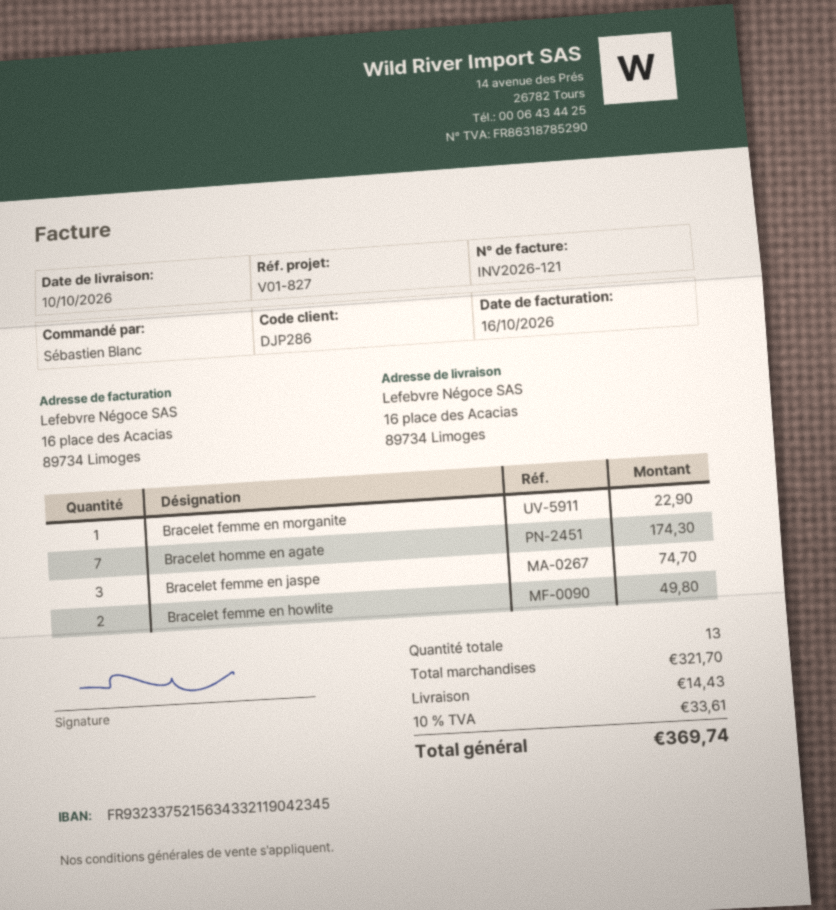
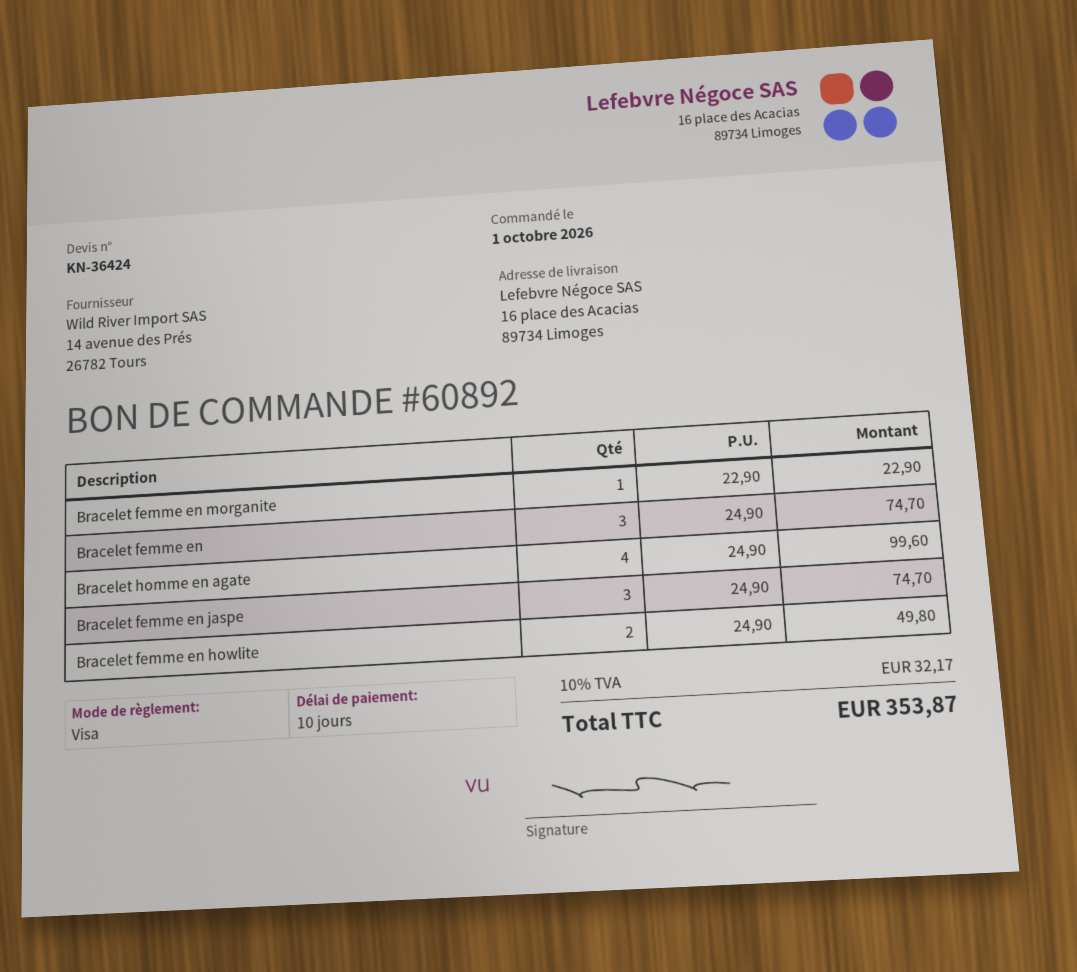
Bracelet homme en agate: 7 for 174.30 -> 4 for 99.60
Bracelet femme en: none -> 3 for 74.70
shipping: 14.43 -> none
tax: 10% = 33.61 -> 10% = 32.17
total: 369.74 -> 353.87

